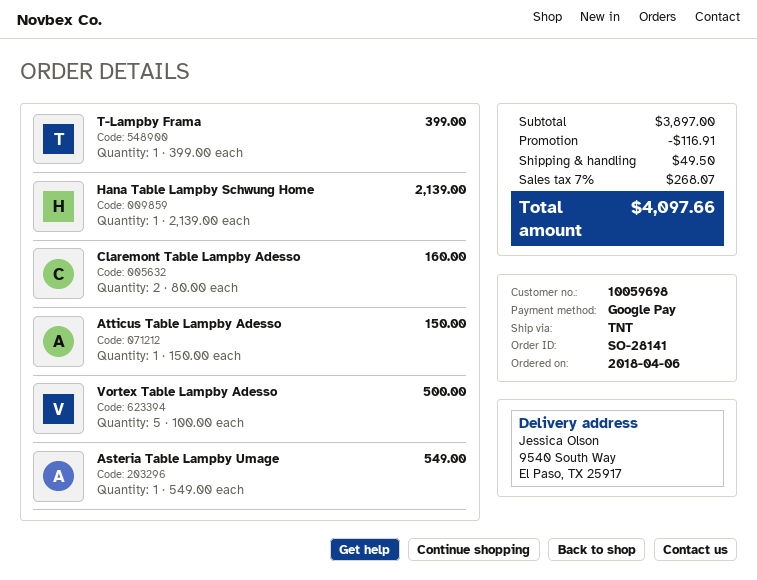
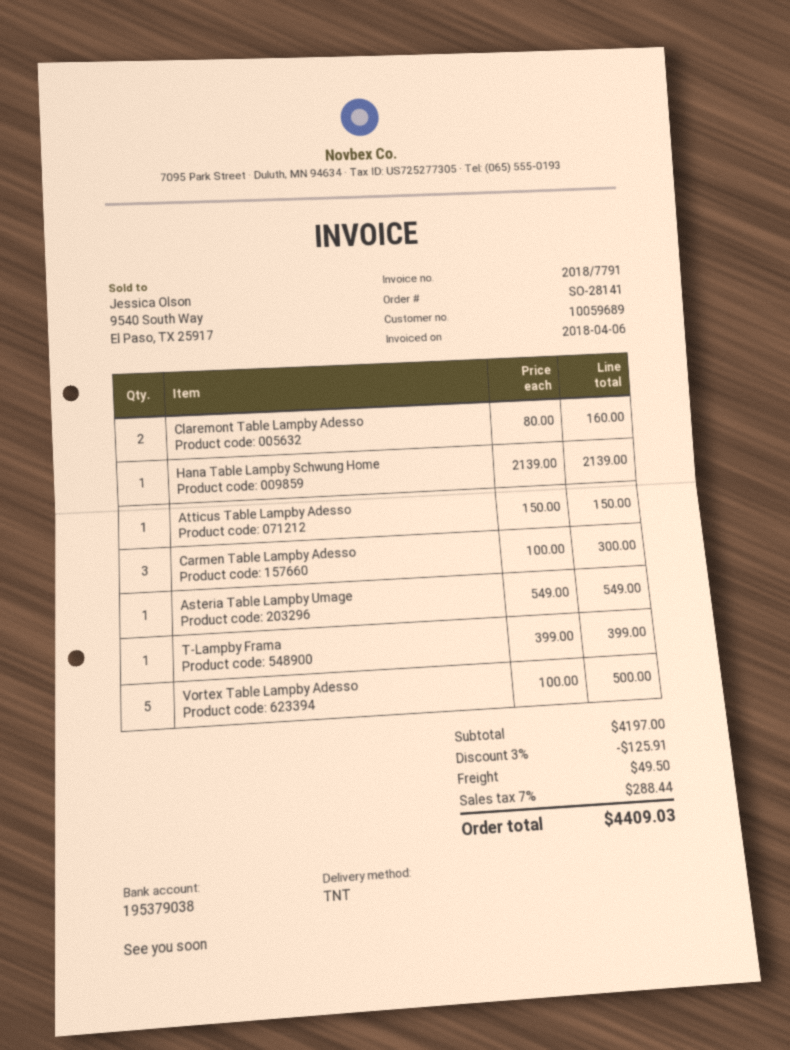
customer number: 10059698 -> 10059689
Carmen Table Lampby Adesso: none -> 3 x 100.00 = 300.00
subtotal: 3897.00 -> 4197.00
discount: 116.91 -> 125.91
tax: 7% = 268.07 -> 7% = 288.44
total: 4097.66 -> 4409.03

